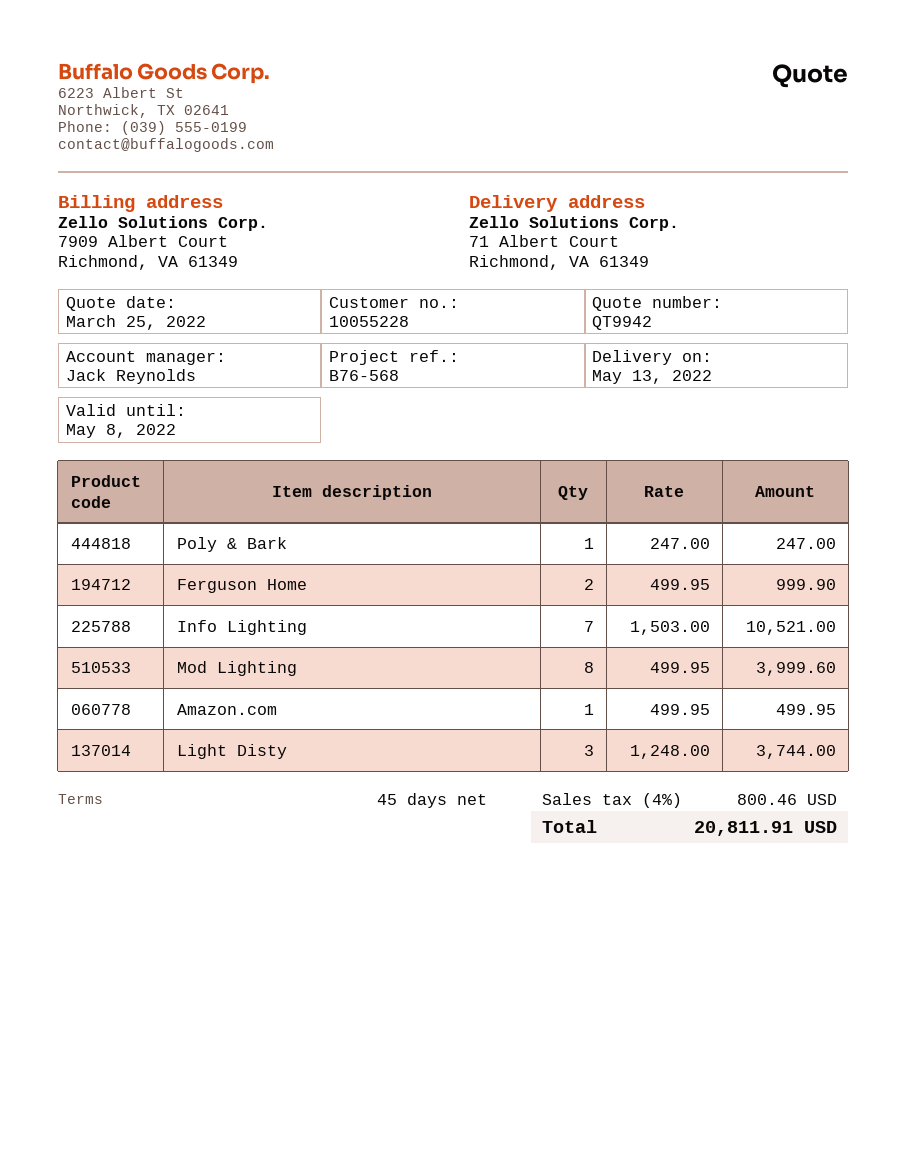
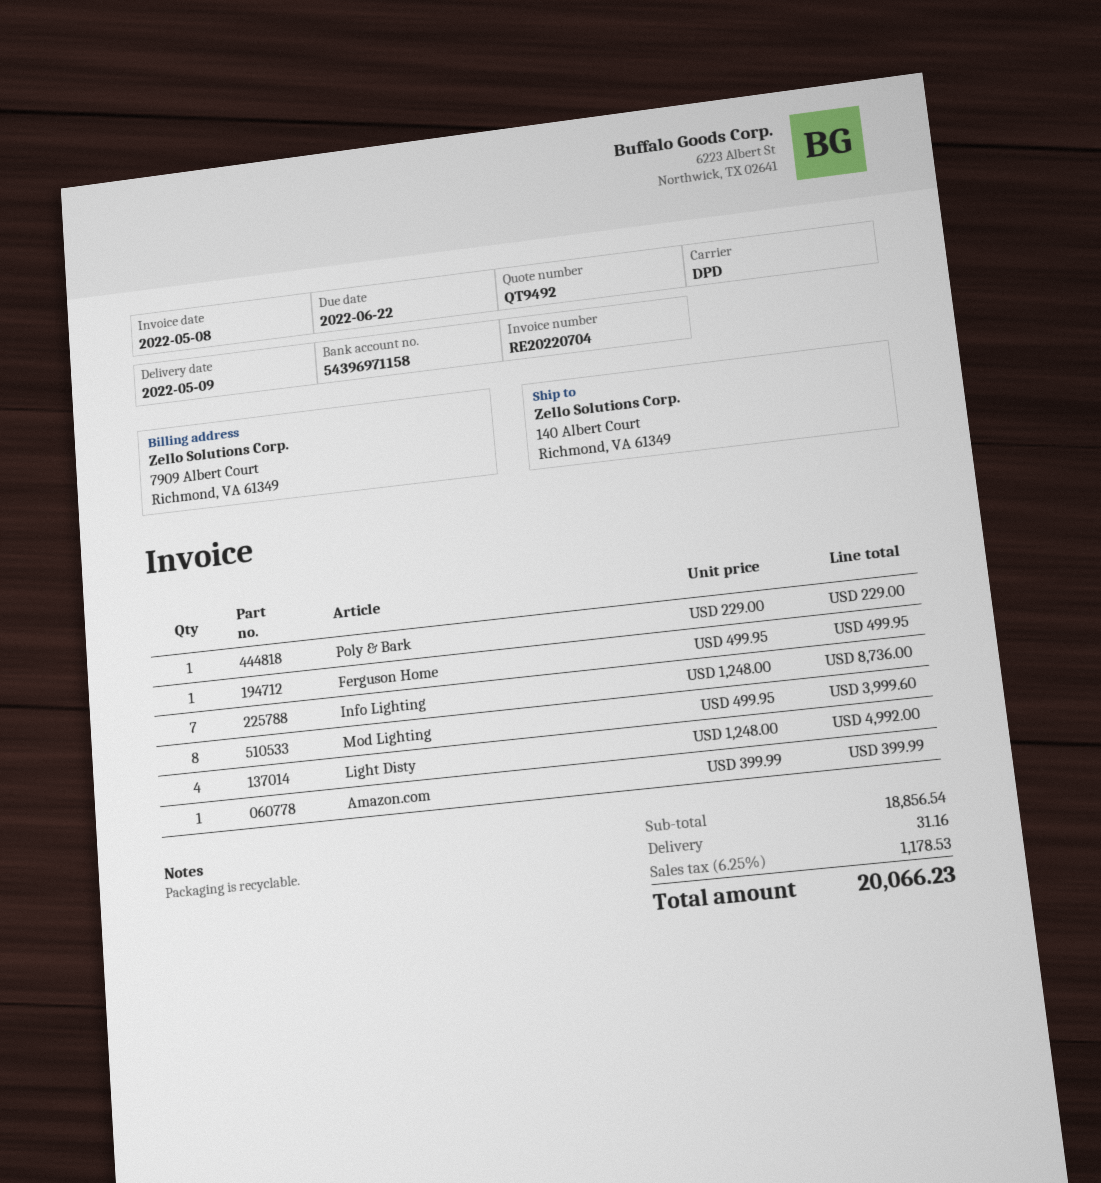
quote number: QT9942 -> QT9492
delivery date: 2022-05-13 -> 2022-05-09
ship to: 71 Albert Court, Richmond, VA 61349 -> 140 Albert Court, Richmond, VA 61349
Poly & Bark: 1 x 247.00 = 247.00 -> 1 x 229.00 = 229.00
Ferguson Home: 2 x 499.95 = 999.90 -> 1 x 499.95 = 499.95
Info Lighting: 7 x 1503.00 = 10521.00 -> 7 x 1248.00 = 8736.00
Amazon.com: 1 x 499.95 = 499.95 -> 1 x 399.99 = 399.99
Light Disty: 3 x 1248.00 = 3744.00 -> 4 x 1248.00 = 4992.00
shipping: none -> 31.16
tax: 4% = 800.46 -> 6.25% = 1178.53
total: 20811.91 -> 20066.23

